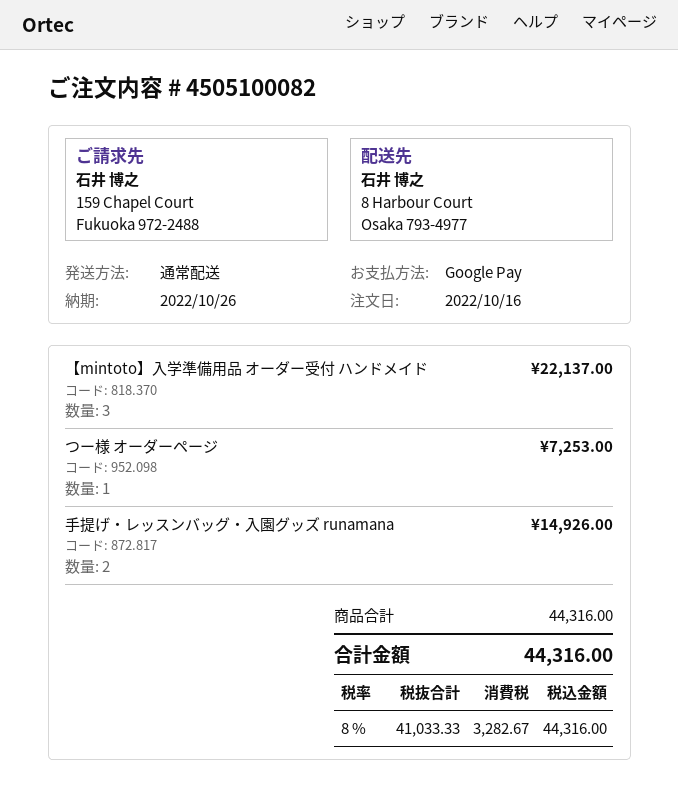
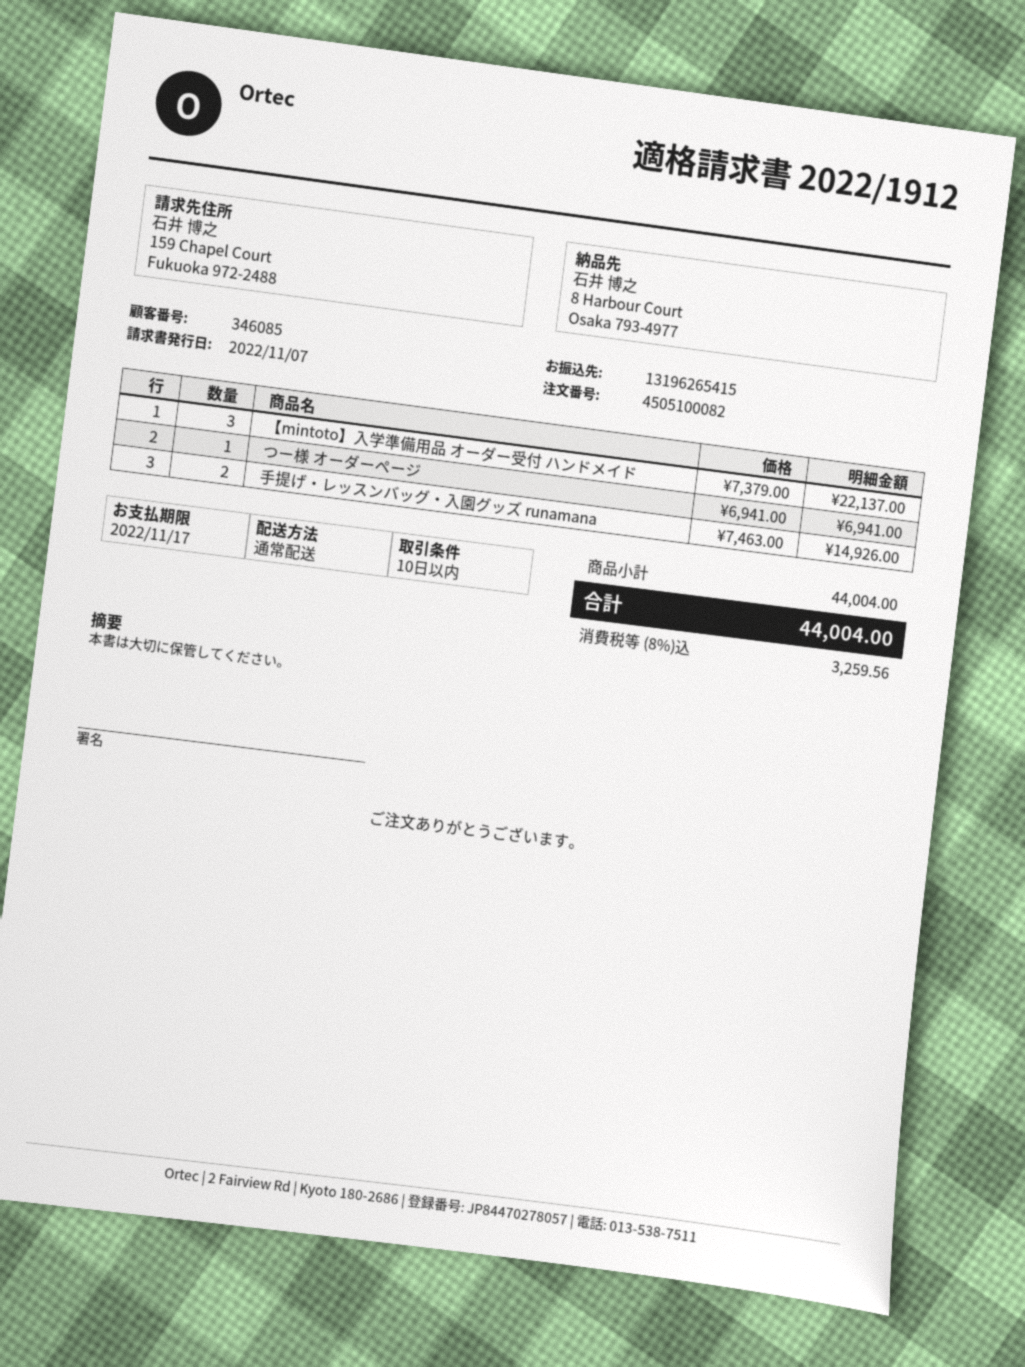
つー様 オーダーページ: 1 for 7253.00 -> 1 for 6941.00
subtotal: 44316.00 -> 44004.00
tax: 8% = 3282.67 -> 8% = 3259.56
total: 44316.00 -> 44004.00

